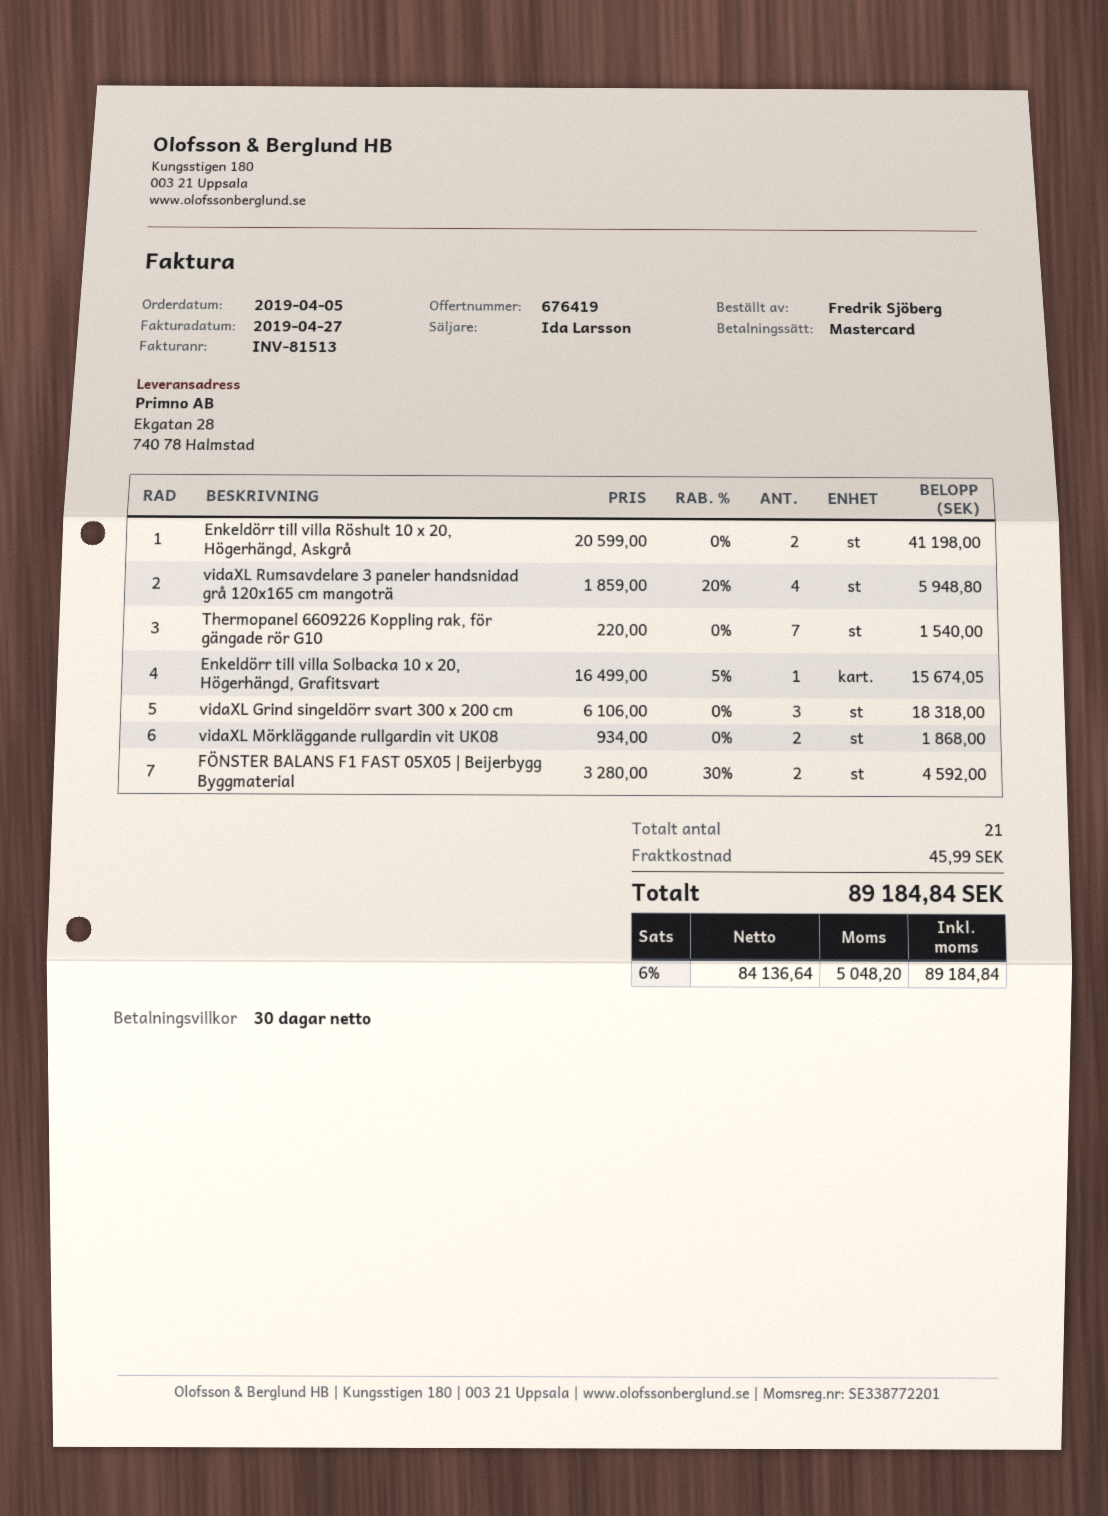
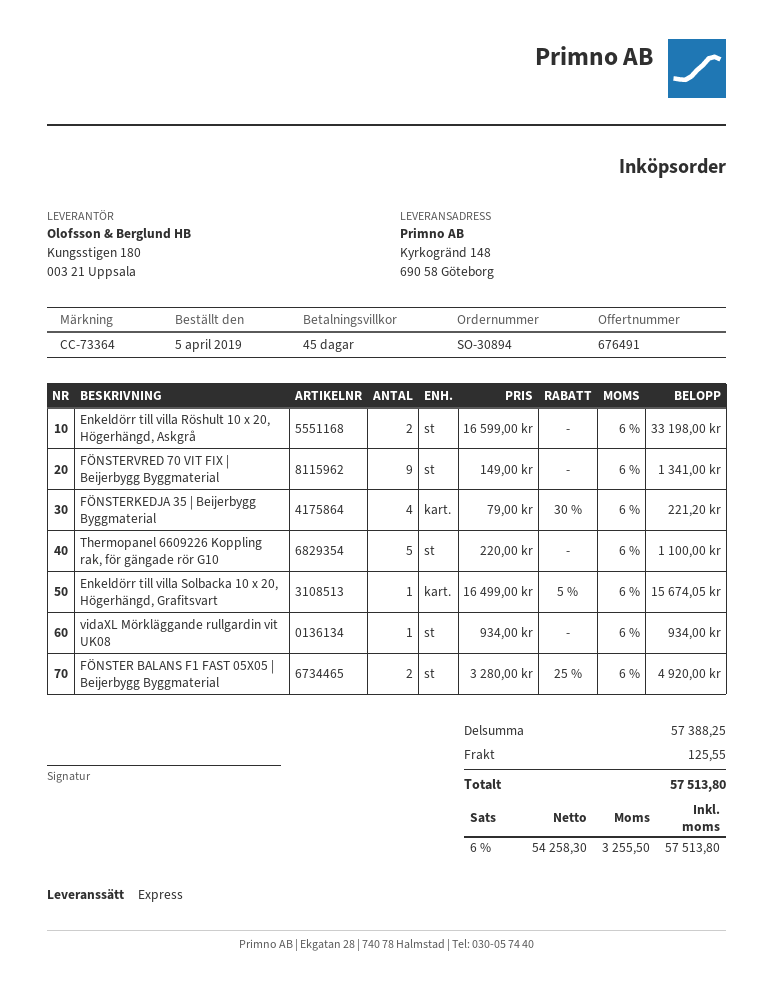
quote number: 676419 -> 676491
payment terms: 30 days -> 45 days
ship to: Ekgatan 28, 740 78 Halmstad -> Kyrkogränd 148, 690 58 Göteborg
Enkeldörr till villa Röshult 10 x 20, Högerhängd, Askgrå: 2 x 20599.00 = 41198.00 -> 2 x 16599.00 = 33198.00
vidaXL Rumsavdelare 3 paneler handsnidad grå 120x165 cm mangoträ: 4 x 1859.00 - 20% = 5948.80 -> none
Thermopanel 6609226 Koppling rak, för gängade rör G10: 7 x 220.00 = 1540.00 -> 5 x 220.00 = 1100.00
vidaXL Grind singeldörr svart 300 x 200 cm: 3 x 6106.00 = 18318.00 -> none
vidaXL Mörkläggande rullgardin vit UK08: 2 x 934.00 = 1868.00 -> 1 x 934.00 = 934.00
FÖNSTER BALANS F1 FAST 05X05 | Beijerbygg Byggmaterial: 2 x 3280.00 - 30% = 4592.00 -> 2 x 3280.00 - 25% = 4920.00
FÖNSTERVRED 70 VIT FIX | Beijerbygg Byggmaterial: none -> 9 x 149.00 = 1341.00
FÖNSTERKEDJA 35 | Beijerbygg Byggmaterial: none -> 4 x 79.00 - 30% = 221.20
shipping: 45.99 -> 125.55
net: 84136.64 -> 54258.30
tax: 6% = 5048.20 -> 6% = 3255.50
total: 89184.84 -> 57513.80

